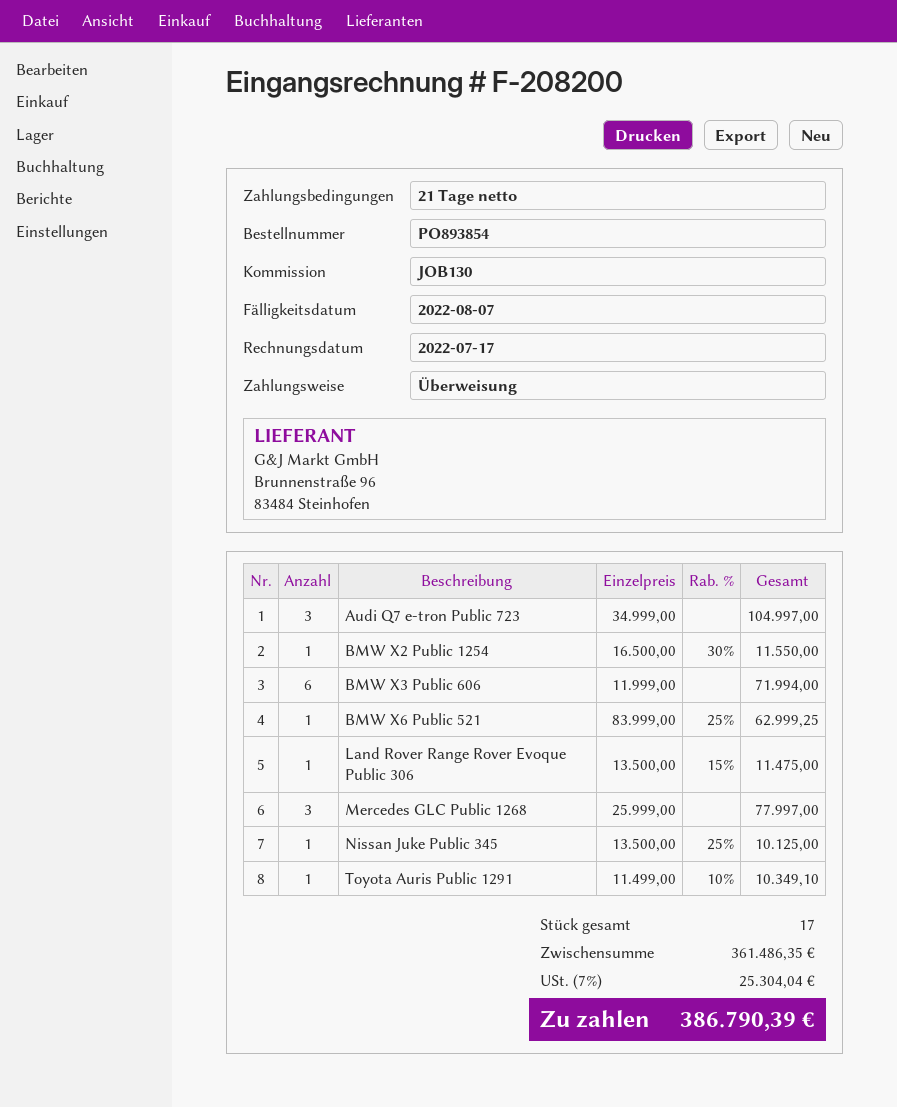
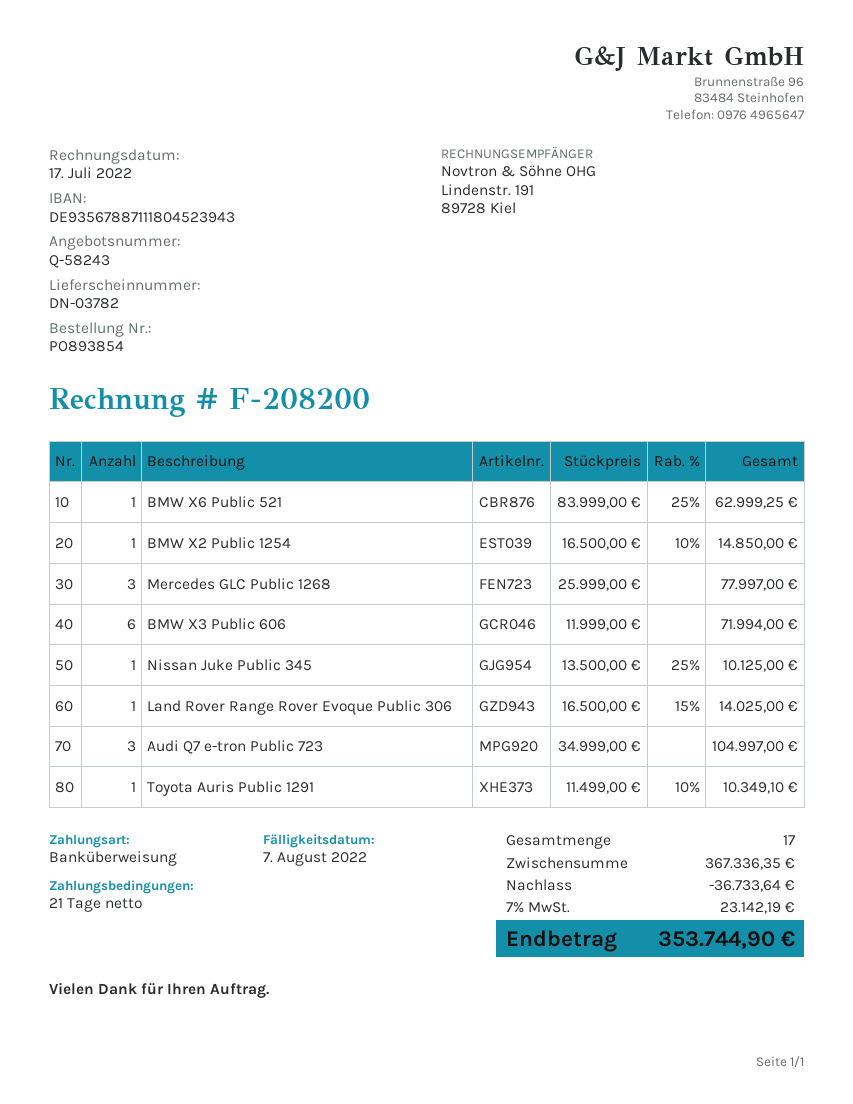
BMW X2 Public 1254: 1 x 16500.00 - 30% = 11550.00 -> 1 x 16500.00 - 10% = 14850.00
Land Rover Range Rover Evoque Public 306: 1 x 13500.00 - 15% = 11475.00 -> 1 x 16500.00 - 15% = 14025.00
subtotal: 361486.35 -> 367336.35
discount: none -> 36733.64
tax: 7% = 25304.04 -> 7% = 23142.19
total: 386790.39 -> 353744.90

